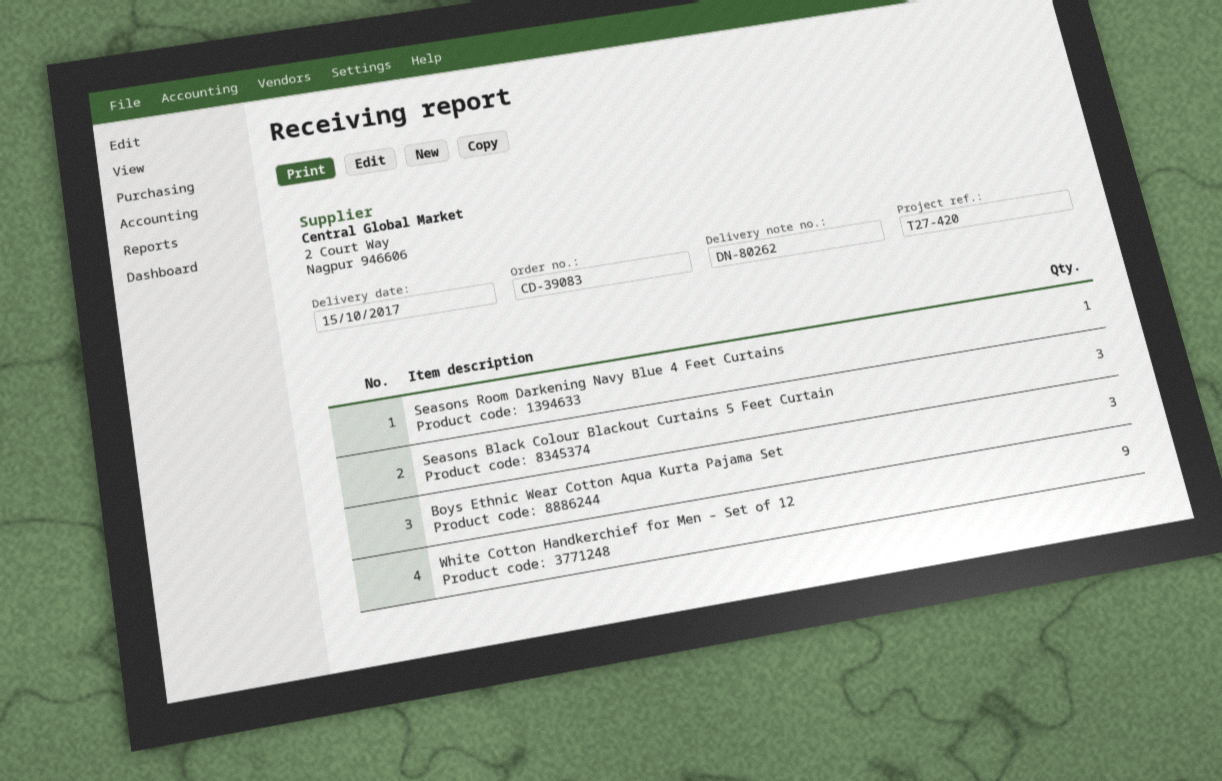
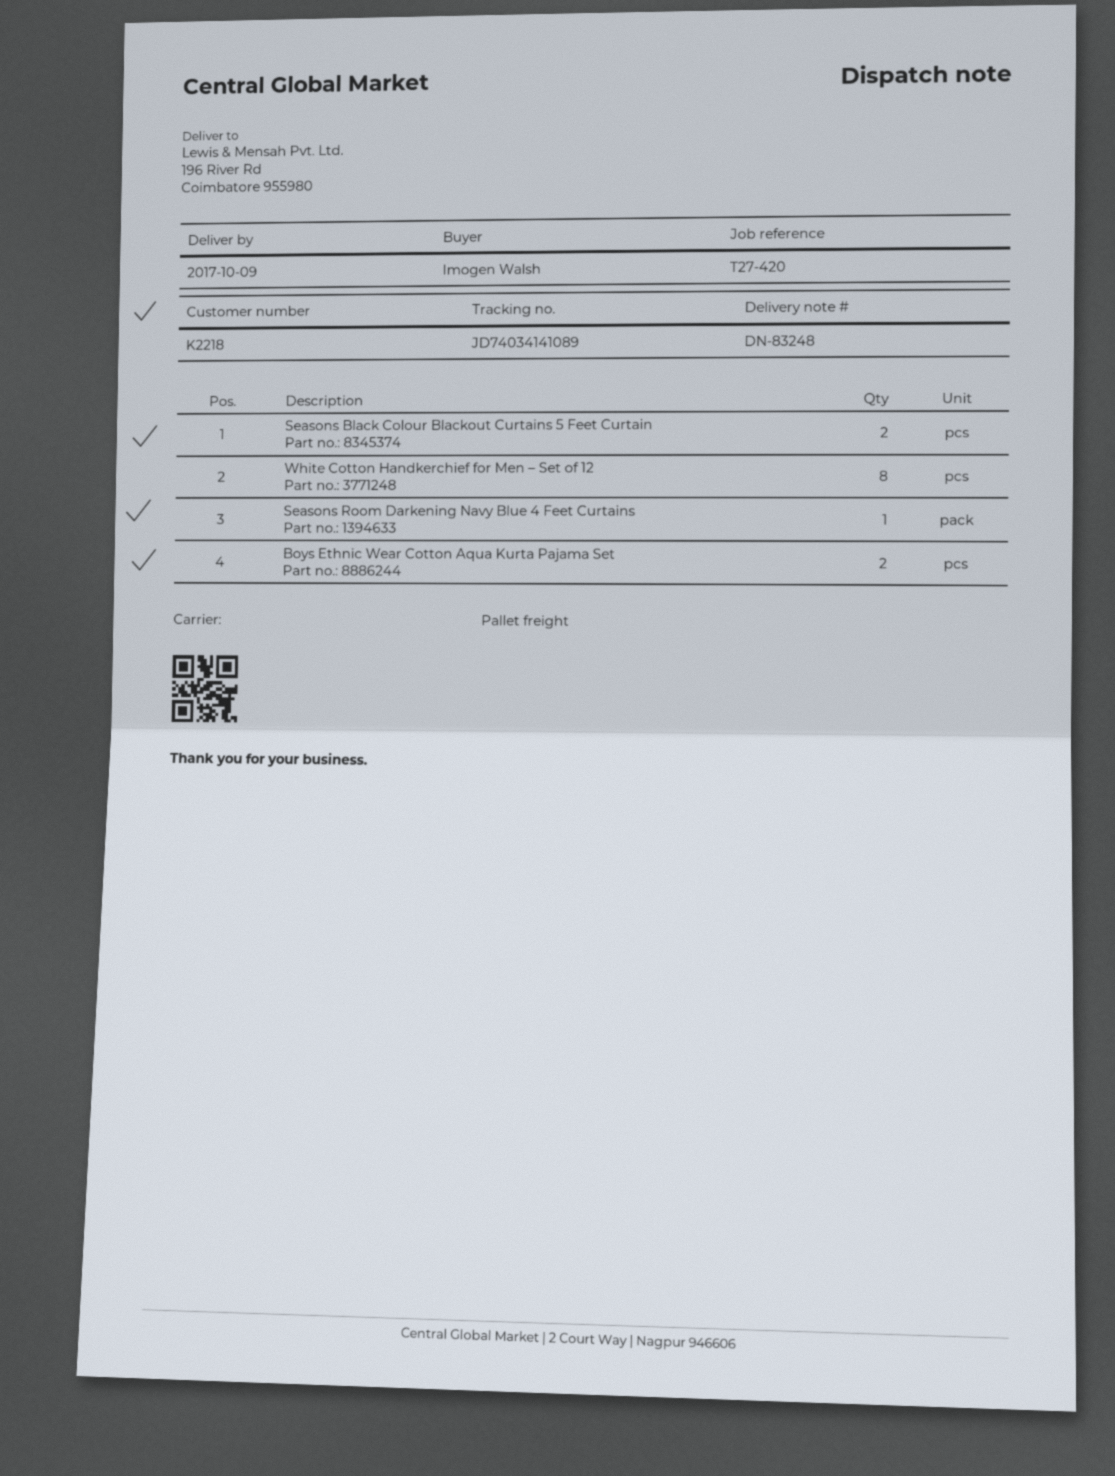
delivery note number: DN-80262 -> DN-83248
delivery date: 2017-10-15 -> 2017-10-09
Seasons Black Colour Blackout Curtains 5 Feet Curtain: 3 -> 2
Boys Ethnic Wear Cotton Aqua Kurta Pajama Set: 3 -> 2
White Cotton Handkerchief for Men – Set of 12: 9 -> 8

